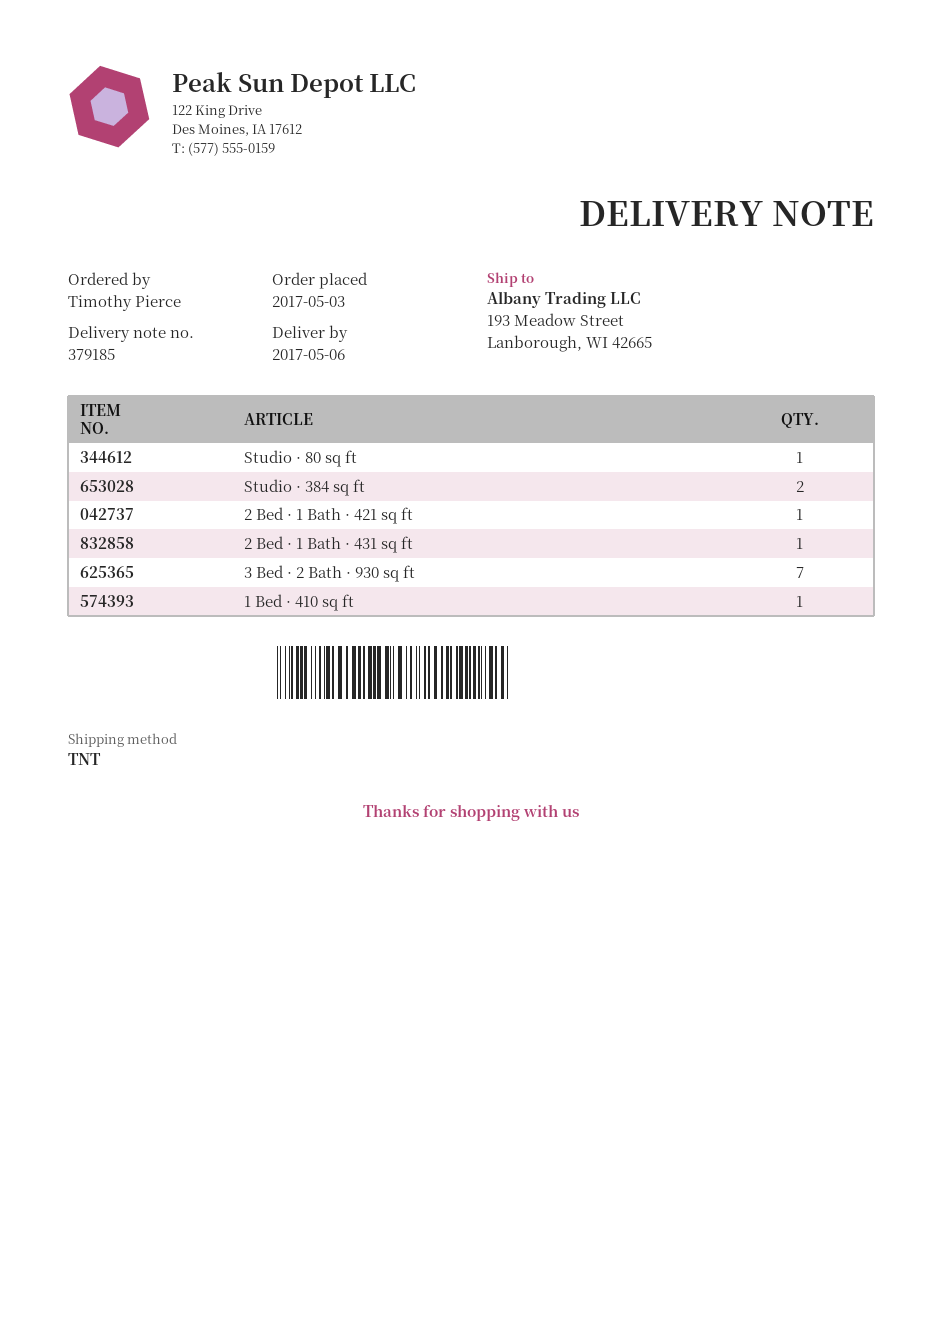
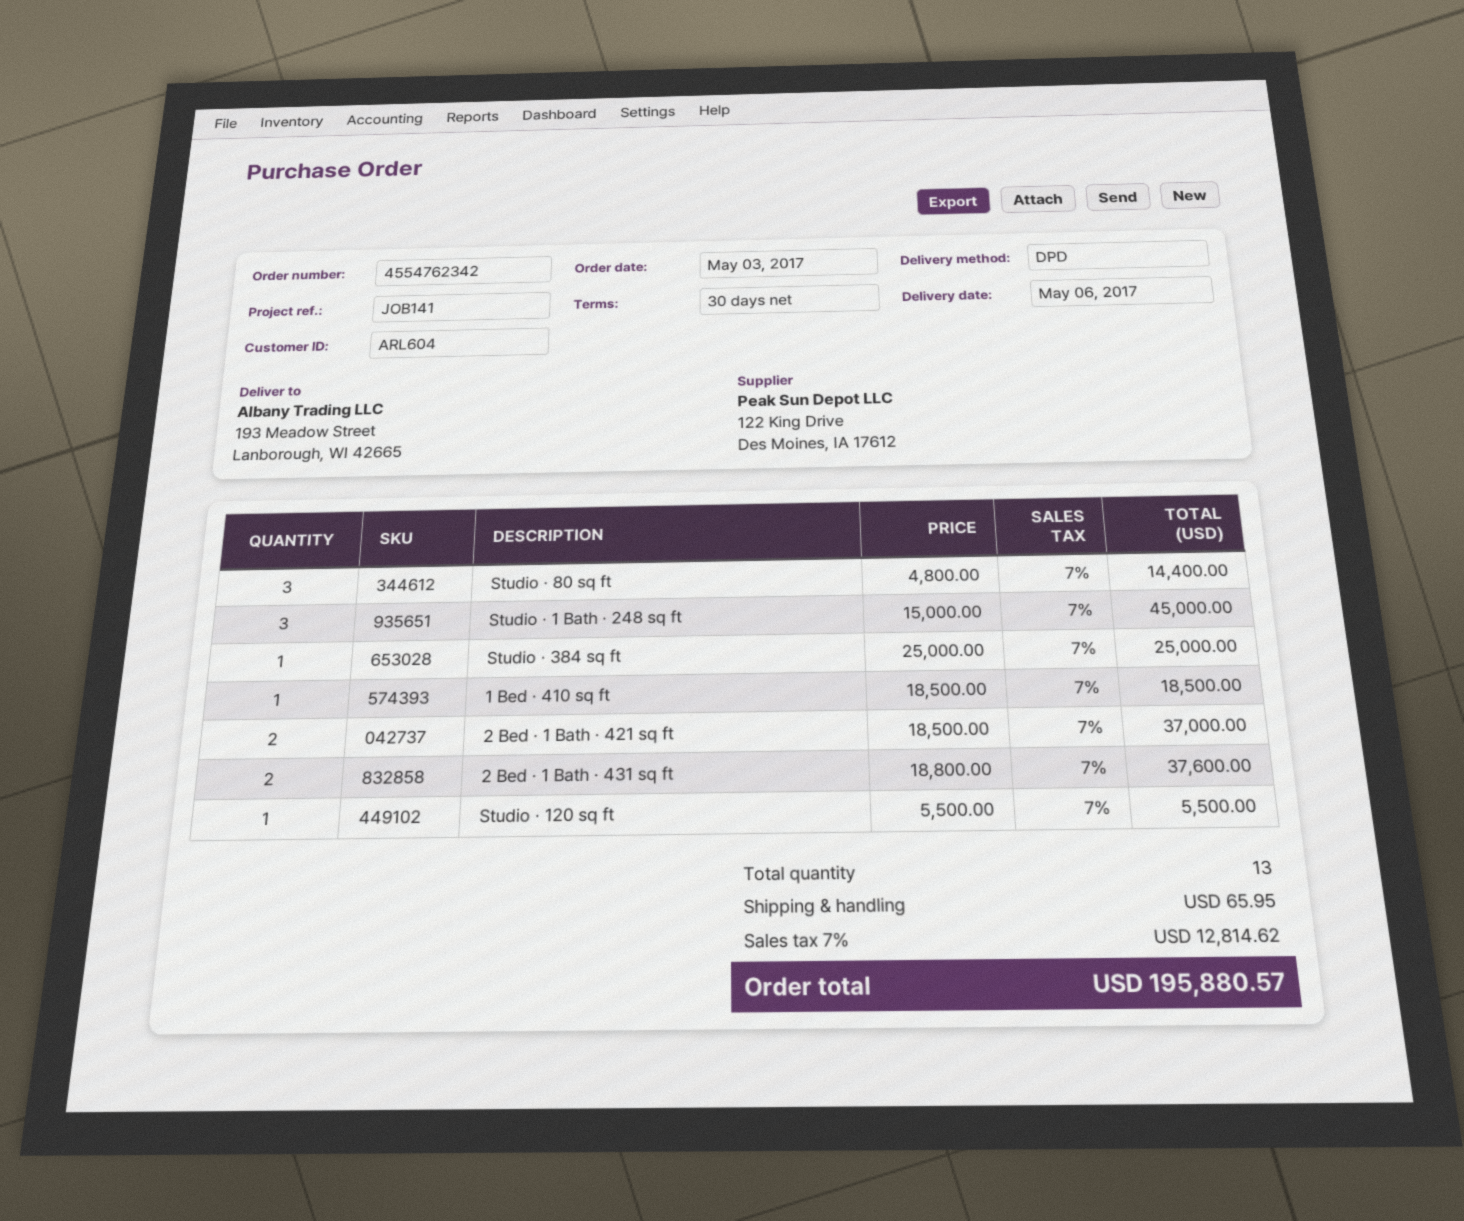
shipping method: TNT -> DPD
Studio · 80 sq ft: 1 -> 3
Studio · 384 sq ft: 2 -> 1
2 Bed · 1 Bath · 421 sq ft: 1 -> 2
2 Bed · 1 Bath · 431 sq ft: 1 -> 2
3 Bed · 2 Bath · 930 sq ft: 7 -> none
Studio · 1 Bath · 248 sq ft: none -> 3
Studio · 120 sq ft: none -> 1

